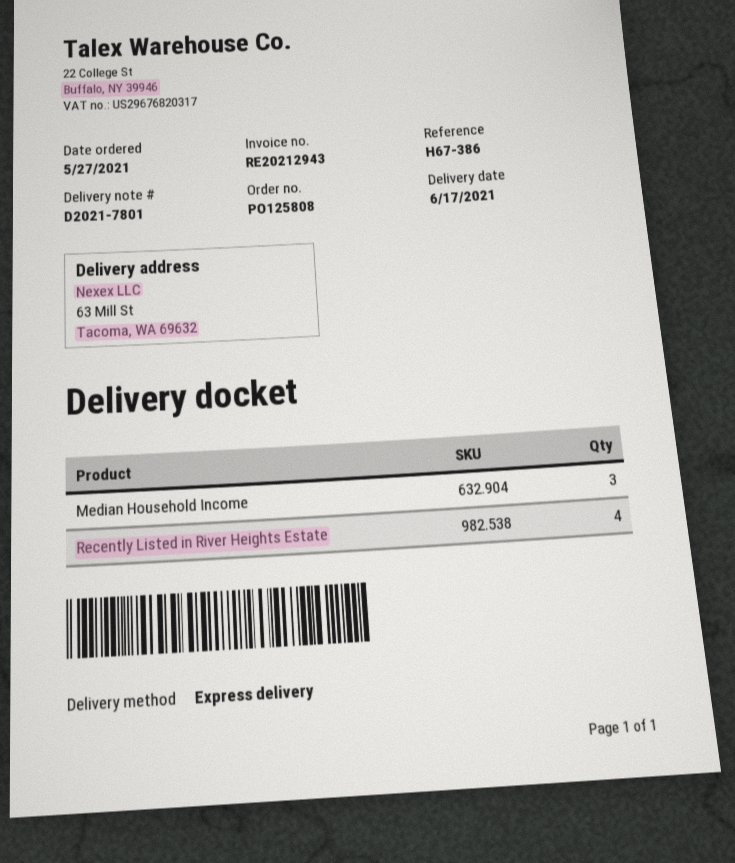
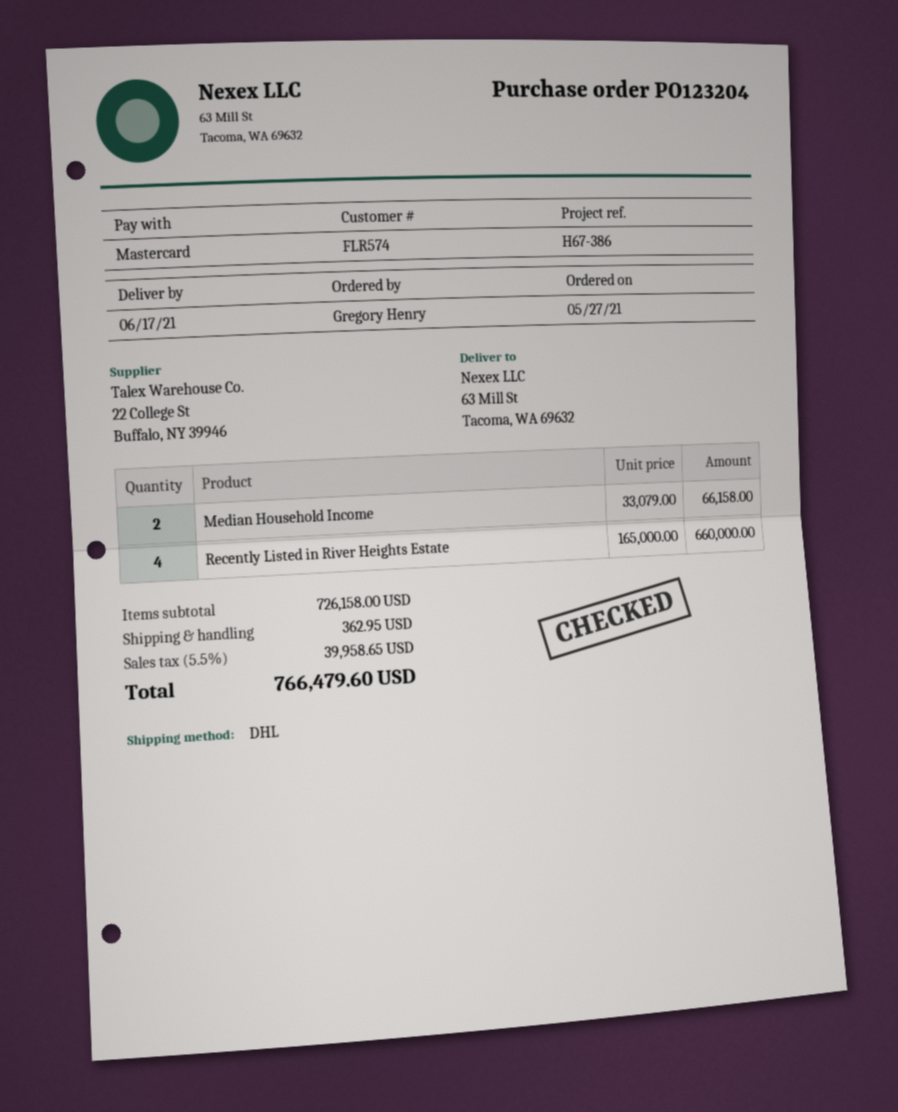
order number: PO125808 -> PO123204
shipping method: express -> DHL
Median Household Income: 3 -> 2

